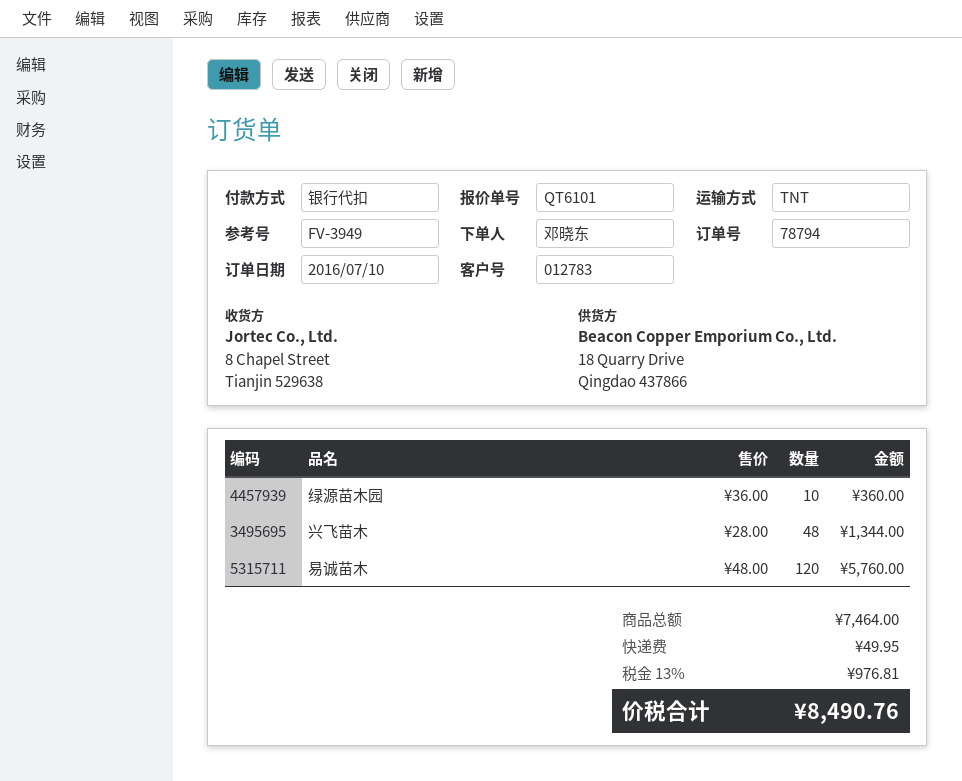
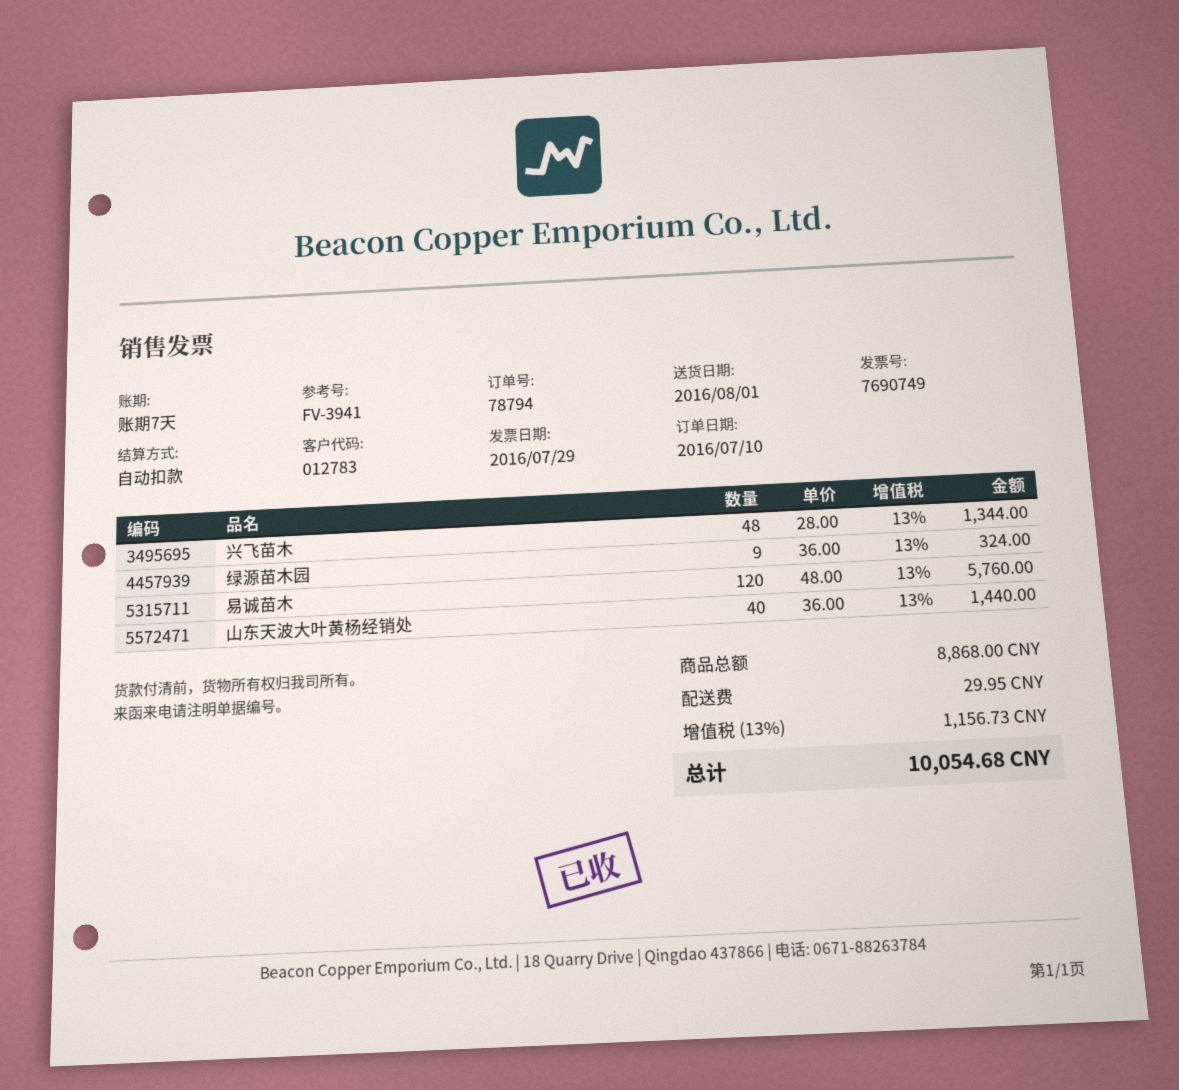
reference: FV-3949 -> FV-3941
绿源苗木园: 10 x 36.00 = 360.00 -> 9 x 36.00 = 324.00
山东天波大叶黄杨经销处: none -> 40 x 36.00 = 1440.00
subtotal: 7464.00 -> 8868.00
shipping: 49.95 -> 29.95
tax: 13% = 976.81 -> 13% = 1156.73
total: 8490.76 -> 10054.68

